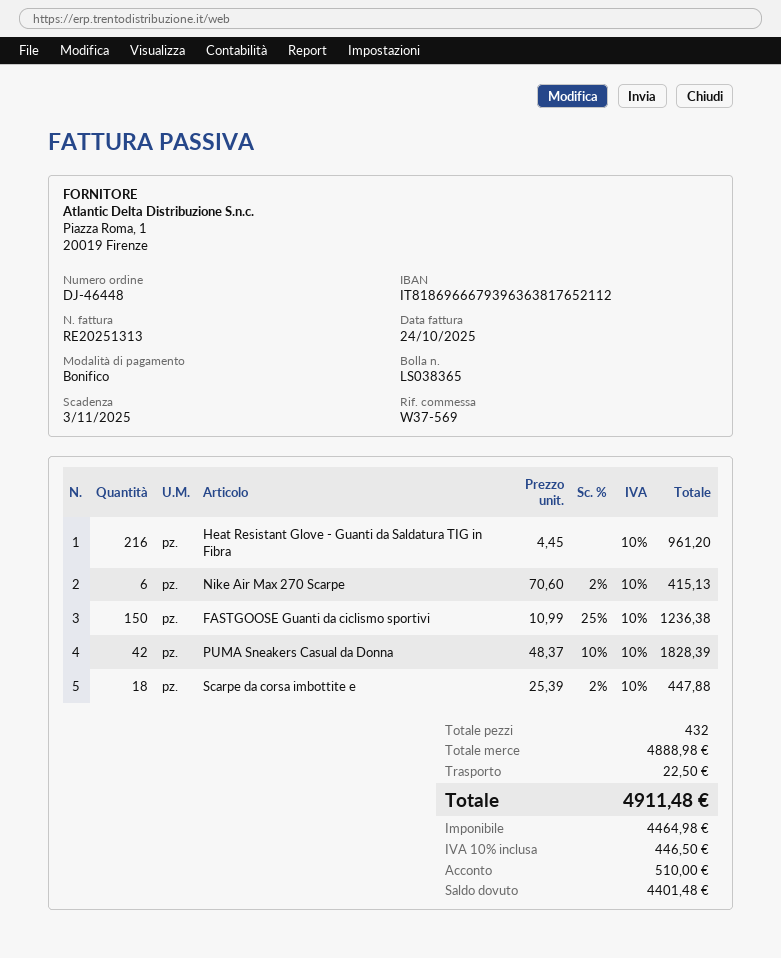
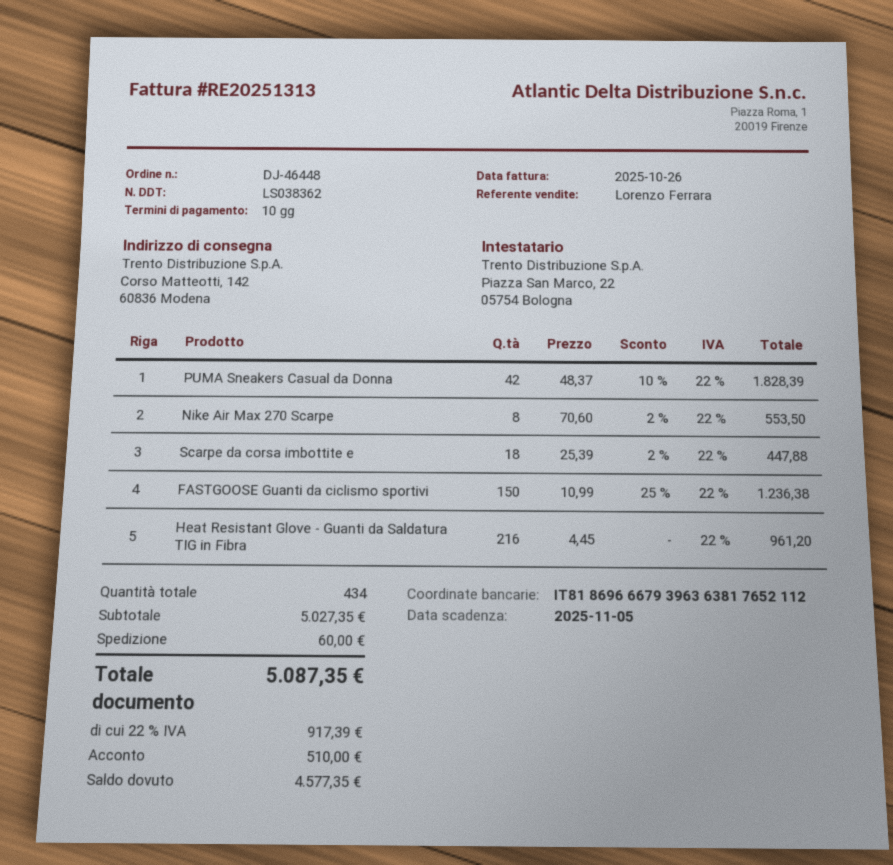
delivery note number: LS038365 -> LS038362
invoice date: 2025-10-24 -> 2025-10-26
due date: 2025-11-03 -> 2025-11-05
Nike Air Max 270 Scarpe: 6 x 70.60 - 2% = 415.13 -> 8 x 70.60 - 2% = 553.50
total quantity: 432 -> 434
subtotal: 4888.98 -> 5027.35
shipping: 22.50 -> 60.00
tax: 10% = 446.50 -> 22% = 917.39
total: 4911.48 -> 5087.35
balance: 4401.48 -> 4577.35

